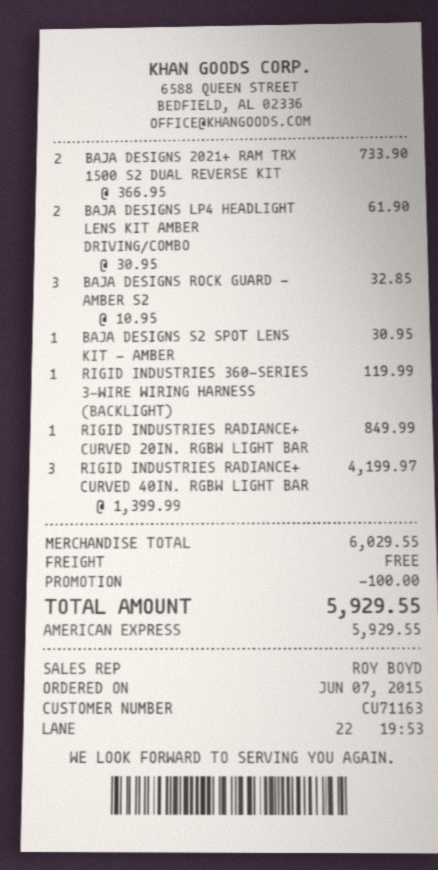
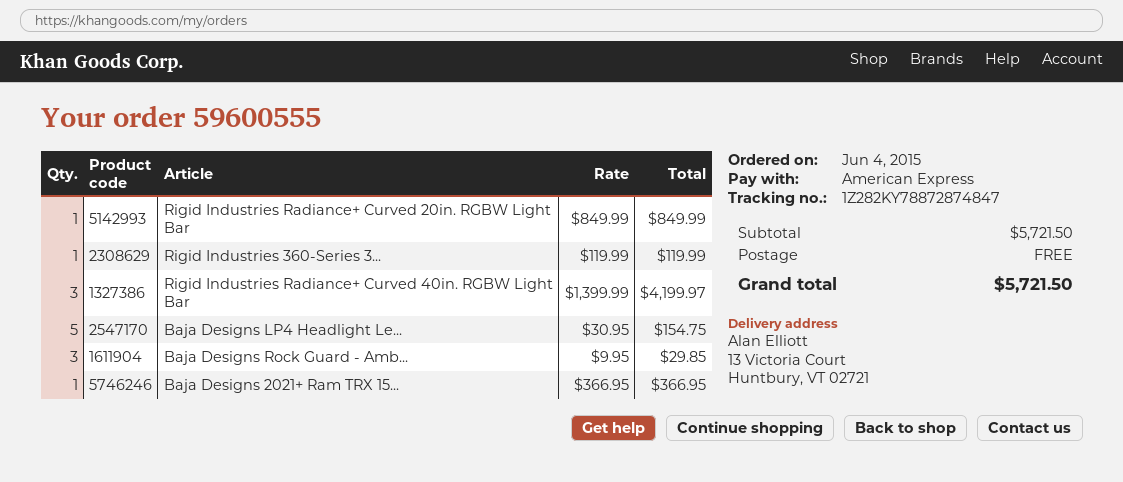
order date: 2015-06-07 -> 2015-06-04
BAJA DESIGNS 2021+ RAM TRX 1500 S2 DUAL REVERSE KIT: 2 x 366.95 = 733.90 -> 1 x 366.95 = 366.95
BAJA DESIGNS LP4 HEADLIGHT LENS KIT AMBER DRIVING/COMBO: 2 x 30.95 = 61.90 -> 5 x 30.95 = 154.75
BAJA DESIGNS ROCK GUARD - AMBER S2: 3 x 10.95 = 32.85 -> 3 x 9.95 = 29.85
BAJA DESIGNS S2 SPOT LENS KIT - AMBER: 1 x 30.95 = 30.95 -> none
subtotal: 6029.55 -> 5721.50
discount: 100.00 -> none
total: 5929.55 -> 5721.50

